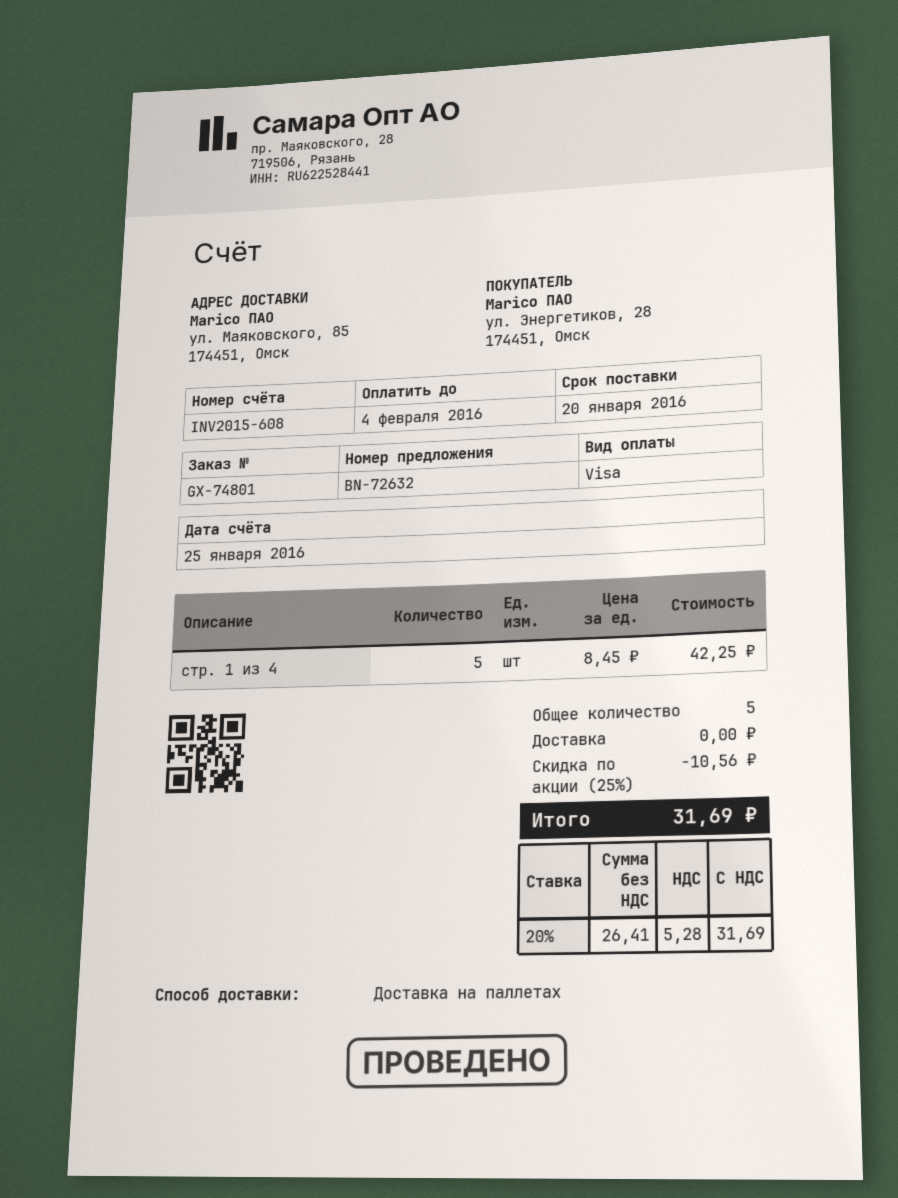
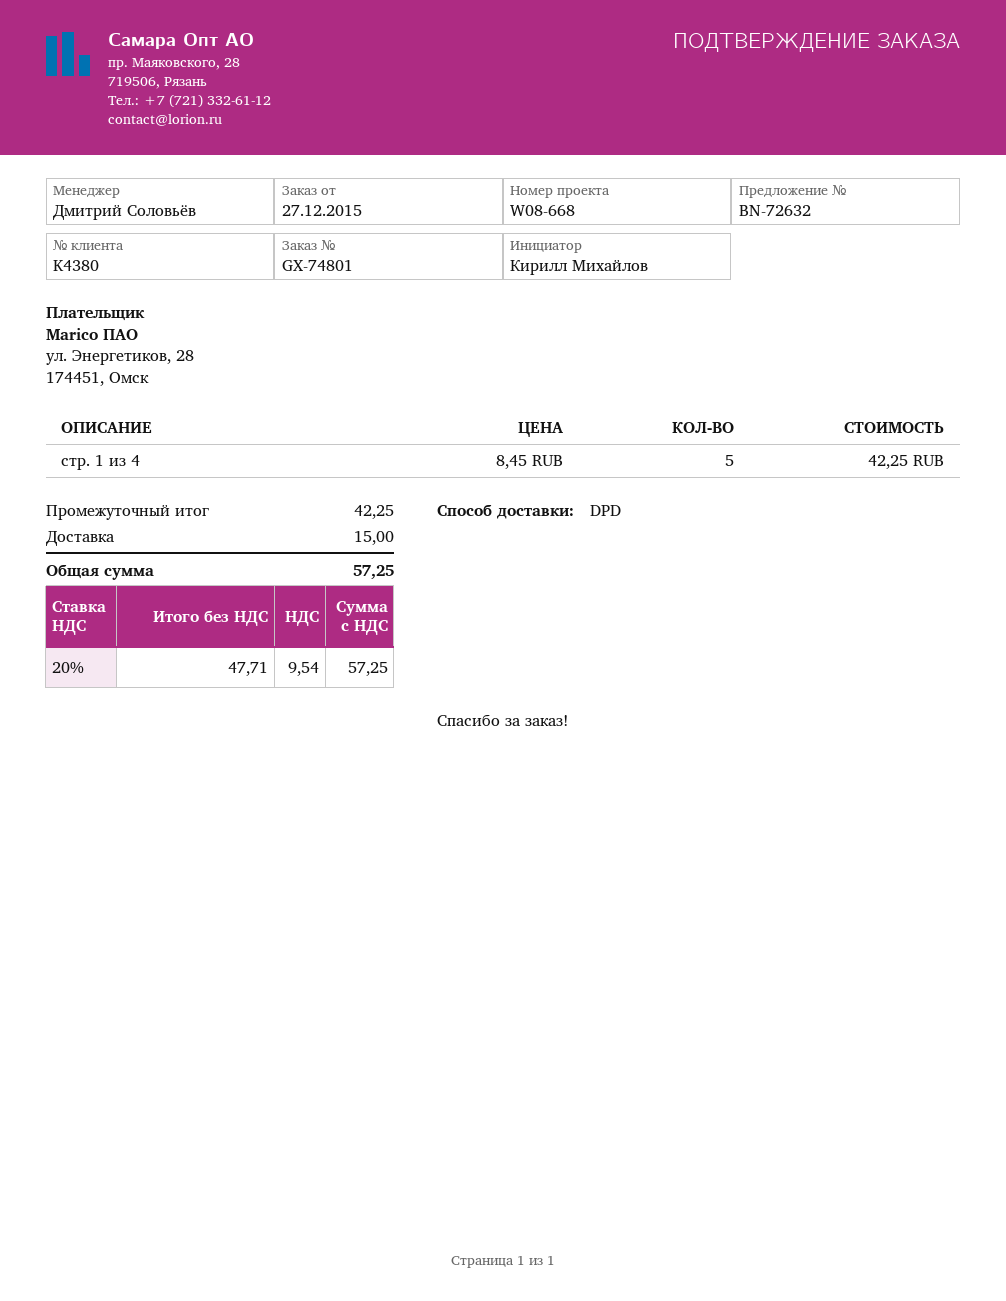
shipping method: pallet freight -> DPD
discount: 25% = 10.56 -> none
shipping: 0.00 -> 15.00
net: 26.41 -> 47.71
tax: 20% = 5.28 -> 20% = 9.54
total: 31.69 -> 57.25

